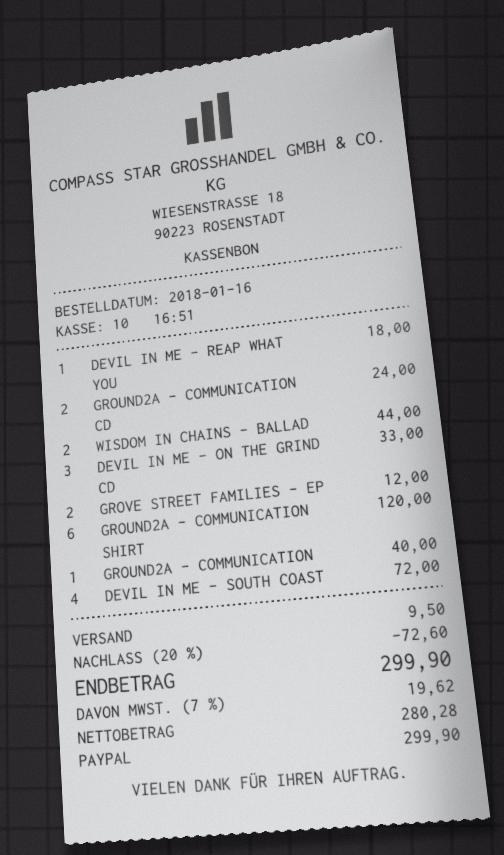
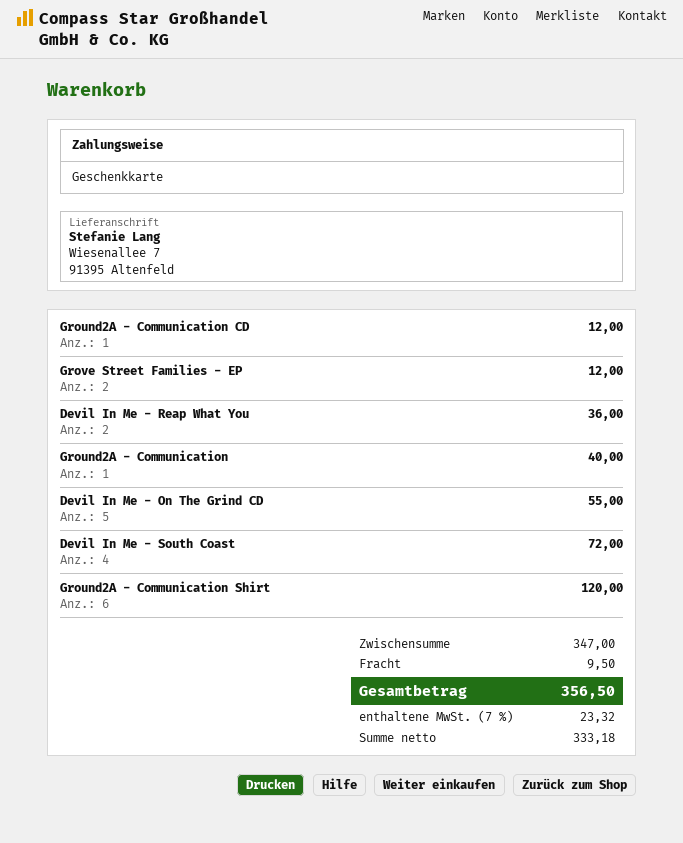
payment method: PayPal -> gift card
DEVIL IN ME - REAP WHAT YOU: 1 for 18.00 -> 2 for 36.00
GROUND2A - COMMUNICATION CD: 2 for 24.00 -> 1 for 12.00
WISDOM IN CHAINS - BALLAD: 2 for 44.00 -> none
DEVIL IN ME - ON THE GRIND CD: 3 for 33.00 -> 5 for 55.00
discount: 20% = 72.60 -> none
net: 280.28 -> 333.18
tax: 7% = 19.62 -> 7% = 23.32
total: 299.90 -> 356.50

